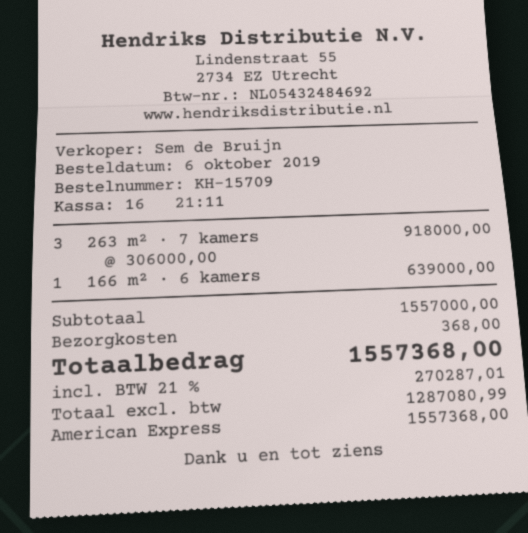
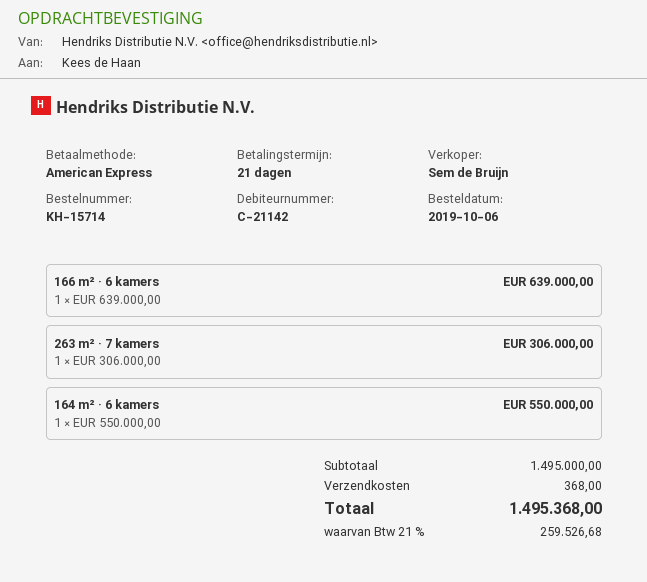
order number: KH-15709 -> KH-15714
263 m² · 7 kamers: 3 x 306000.00 = 918000.00 -> 1 x 306000.00 = 306000.00
164 m² · 6 kamers: none -> 1 x 550000.00 = 550000.00
subtotal: 1557000.00 -> 1495000.00
tax: 21% = 270287.01 -> 21% = 259526.68
total: 1557368.00 -> 1495368.00

